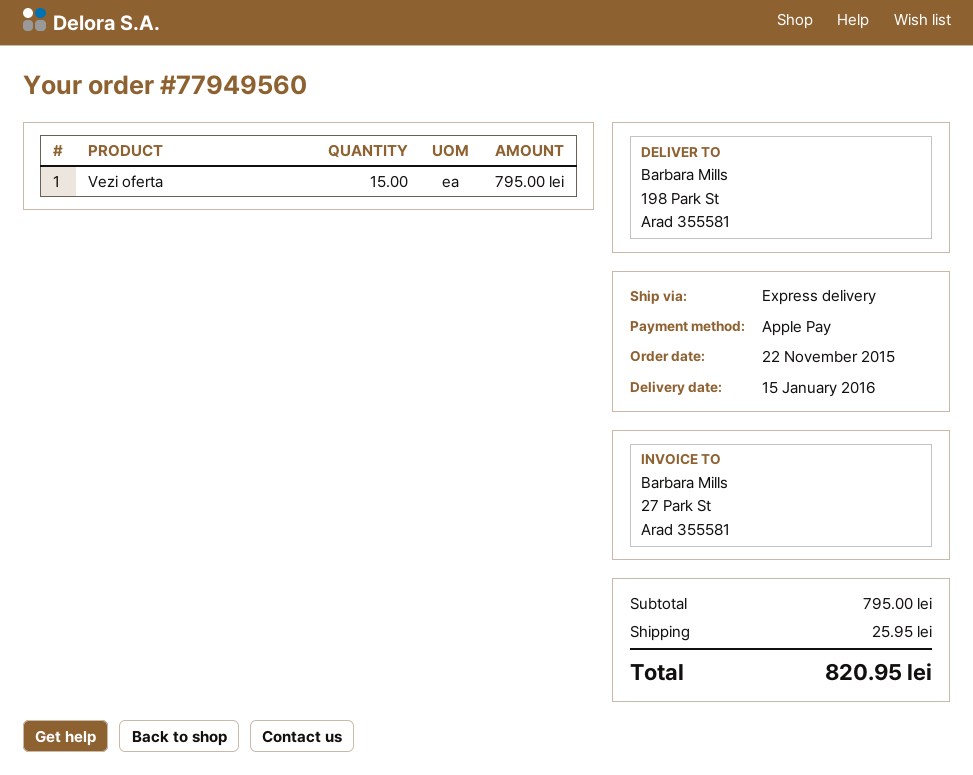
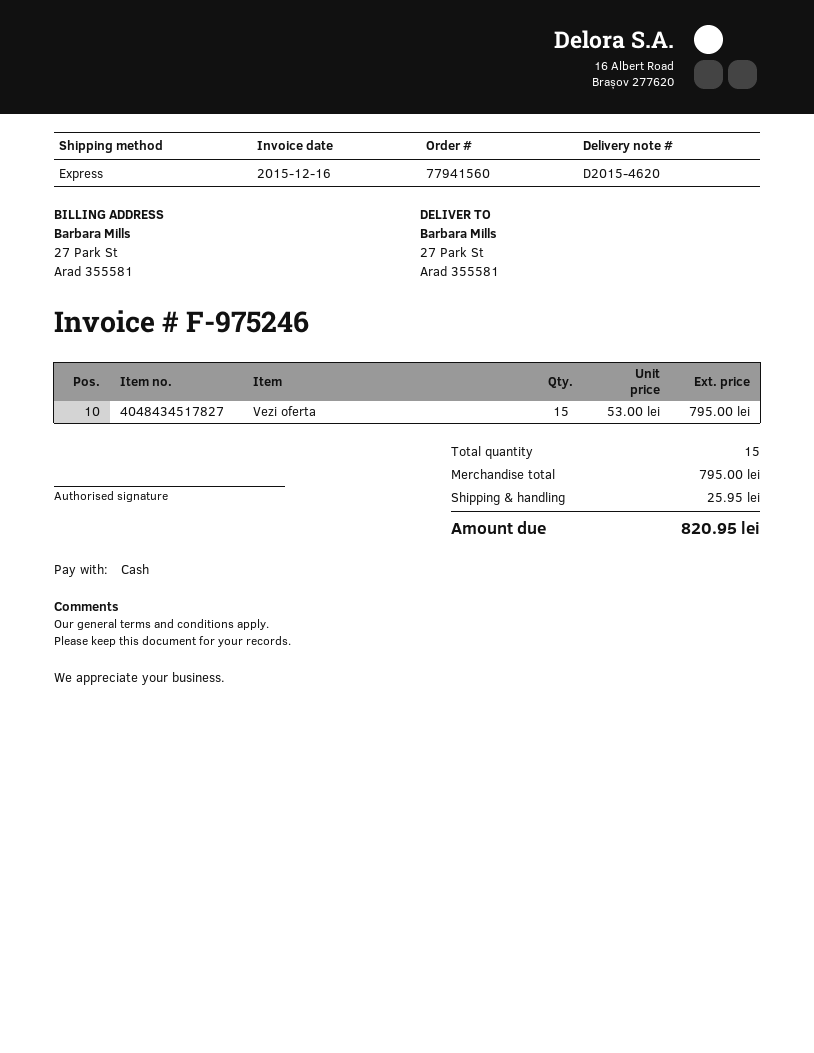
order number: 77949560 -> 77941560
payment method: Apple Pay -> cash
ship to: 198 Park St, Arad 355581 -> 27 Park St, Arad 355581

